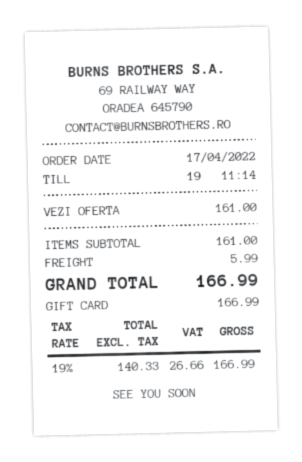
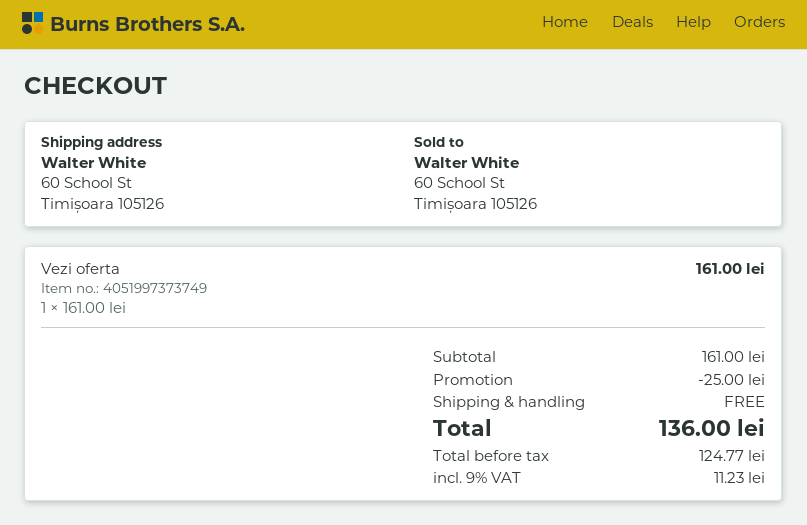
discount: none -> 25.00
shipping: 5.99 -> 0.00
net: 140.33 -> 124.77
tax: 19% = 26.66 -> 9% = 11.23
total: 166.99 -> 136.00

